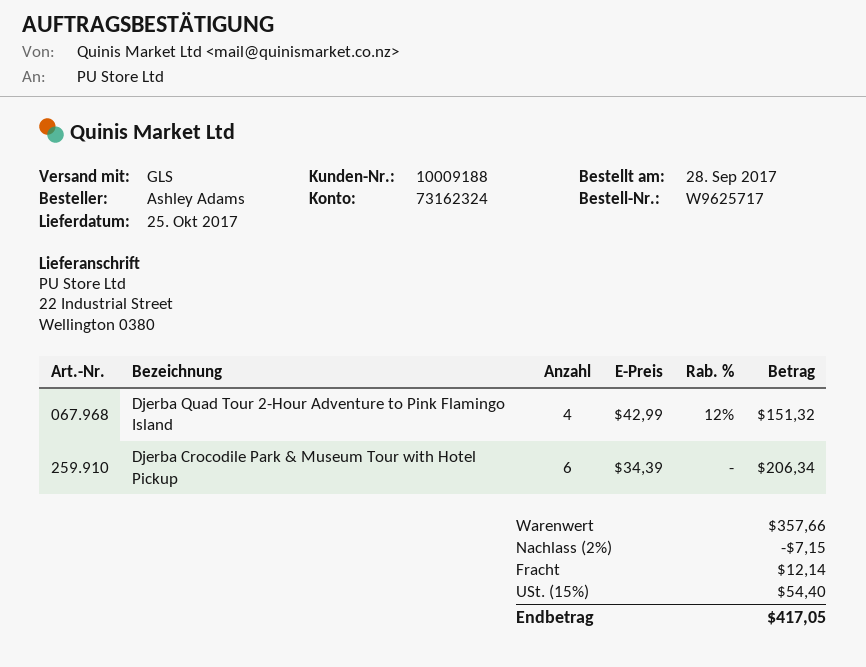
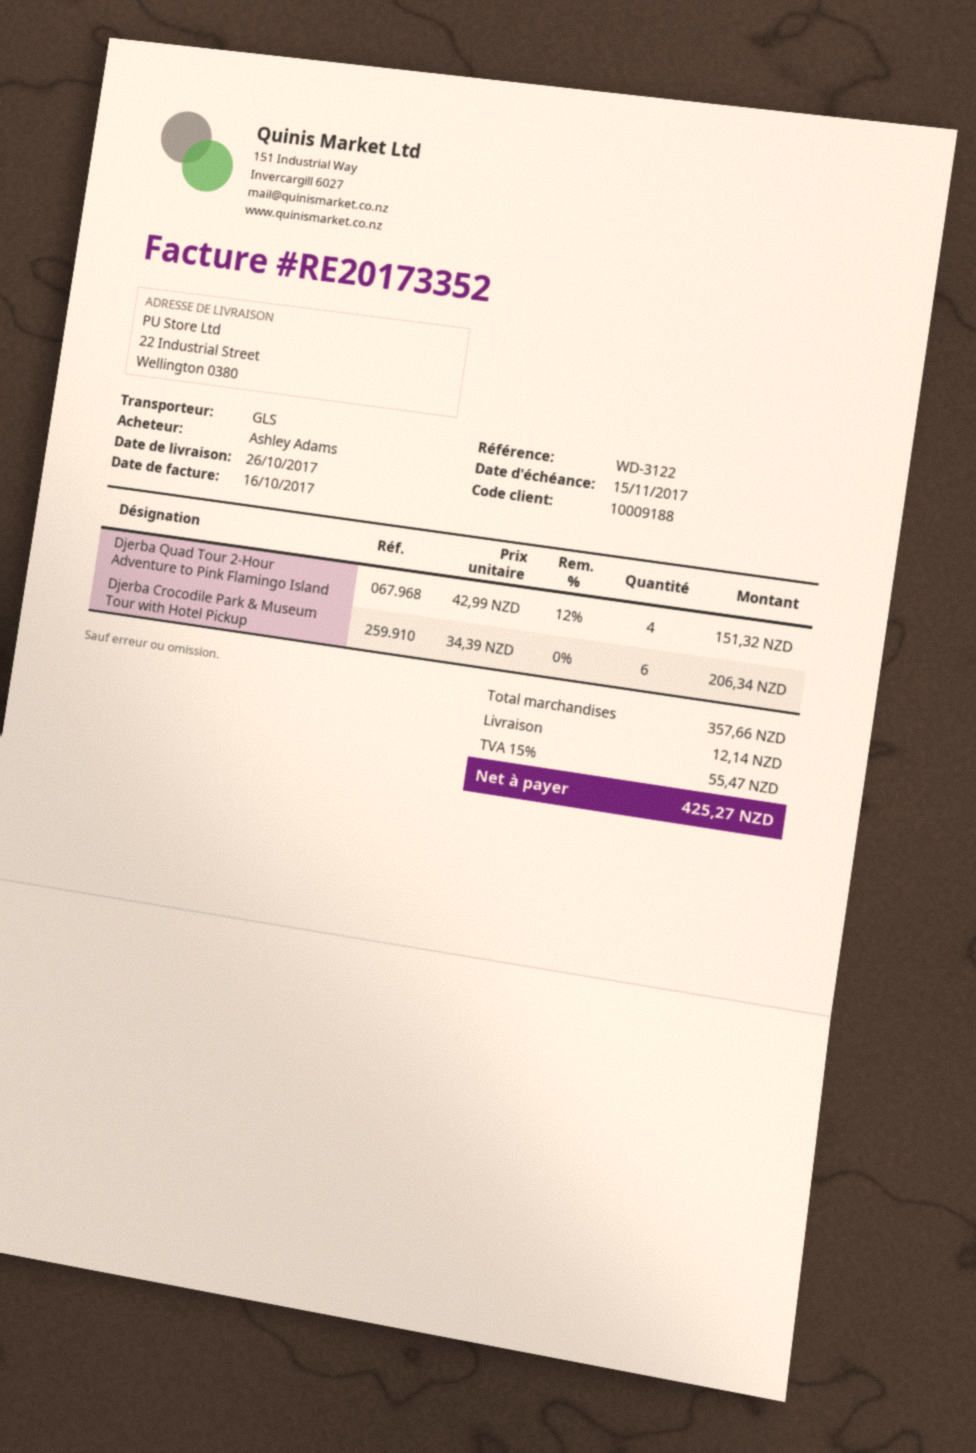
delivery date: 2017-10-25 -> 2017-10-26
discount: 2% = 7.15 -> none
tax: 15% = 54.40 -> 15% = 55.47
total: 417.05 -> 425.27

